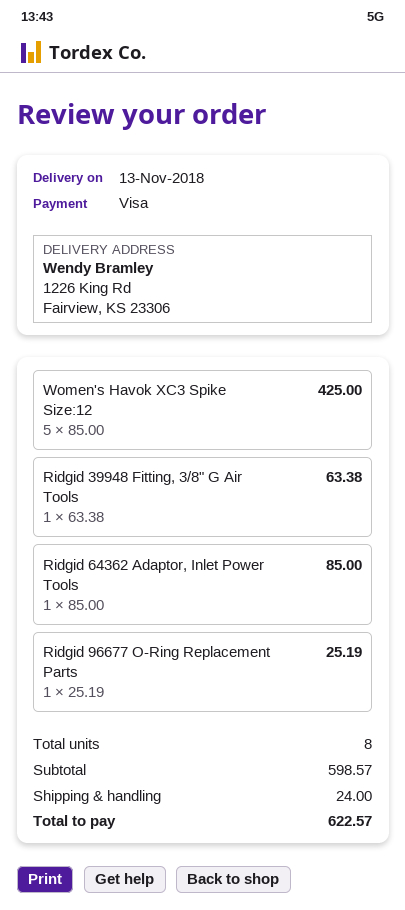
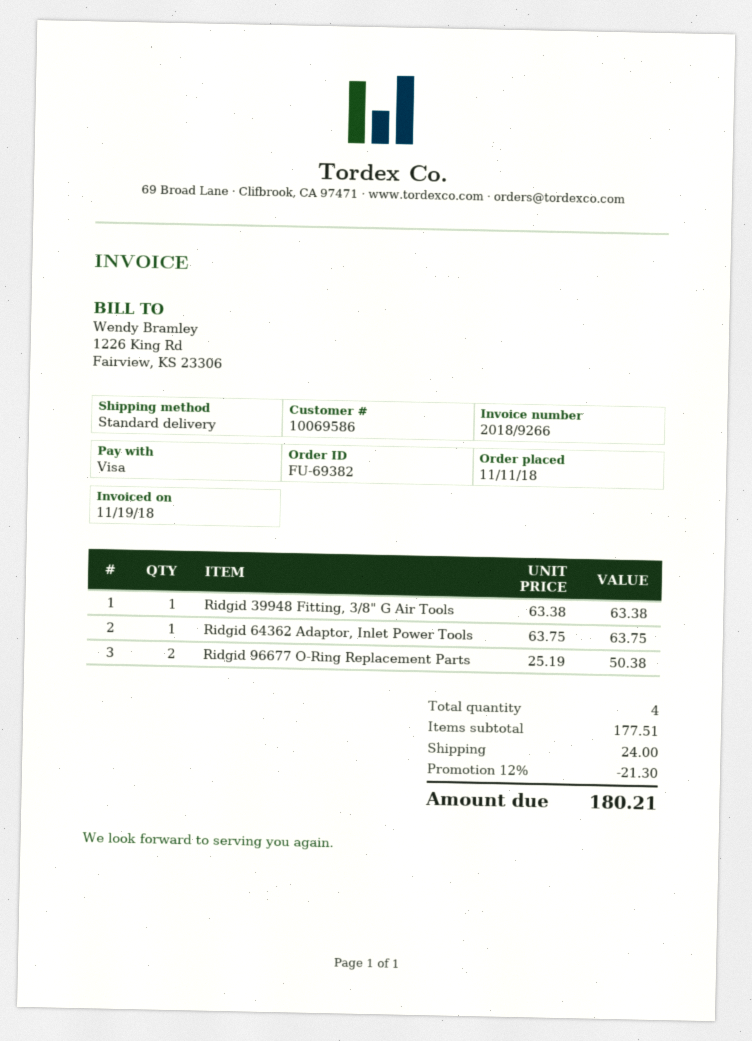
Women's Havok XC3 Spike Size:12: 5 x 85.00 = 425.00 -> none
Ridgid 64362 Adaptor, Inlet Power Tools: 1 x 85.00 = 85.00 -> 1 x 63.75 = 63.75
Ridgid 96677 O-Ring Replacement Parts: 1 x 25.19 = 25.19 -> 2 x 25.19 = 50.38
total quantity: 8 -> 4
subtotal: 598.57 -> 177.51
discount: none -> 12% = 21.30
total: 622.57 -> 180.21

